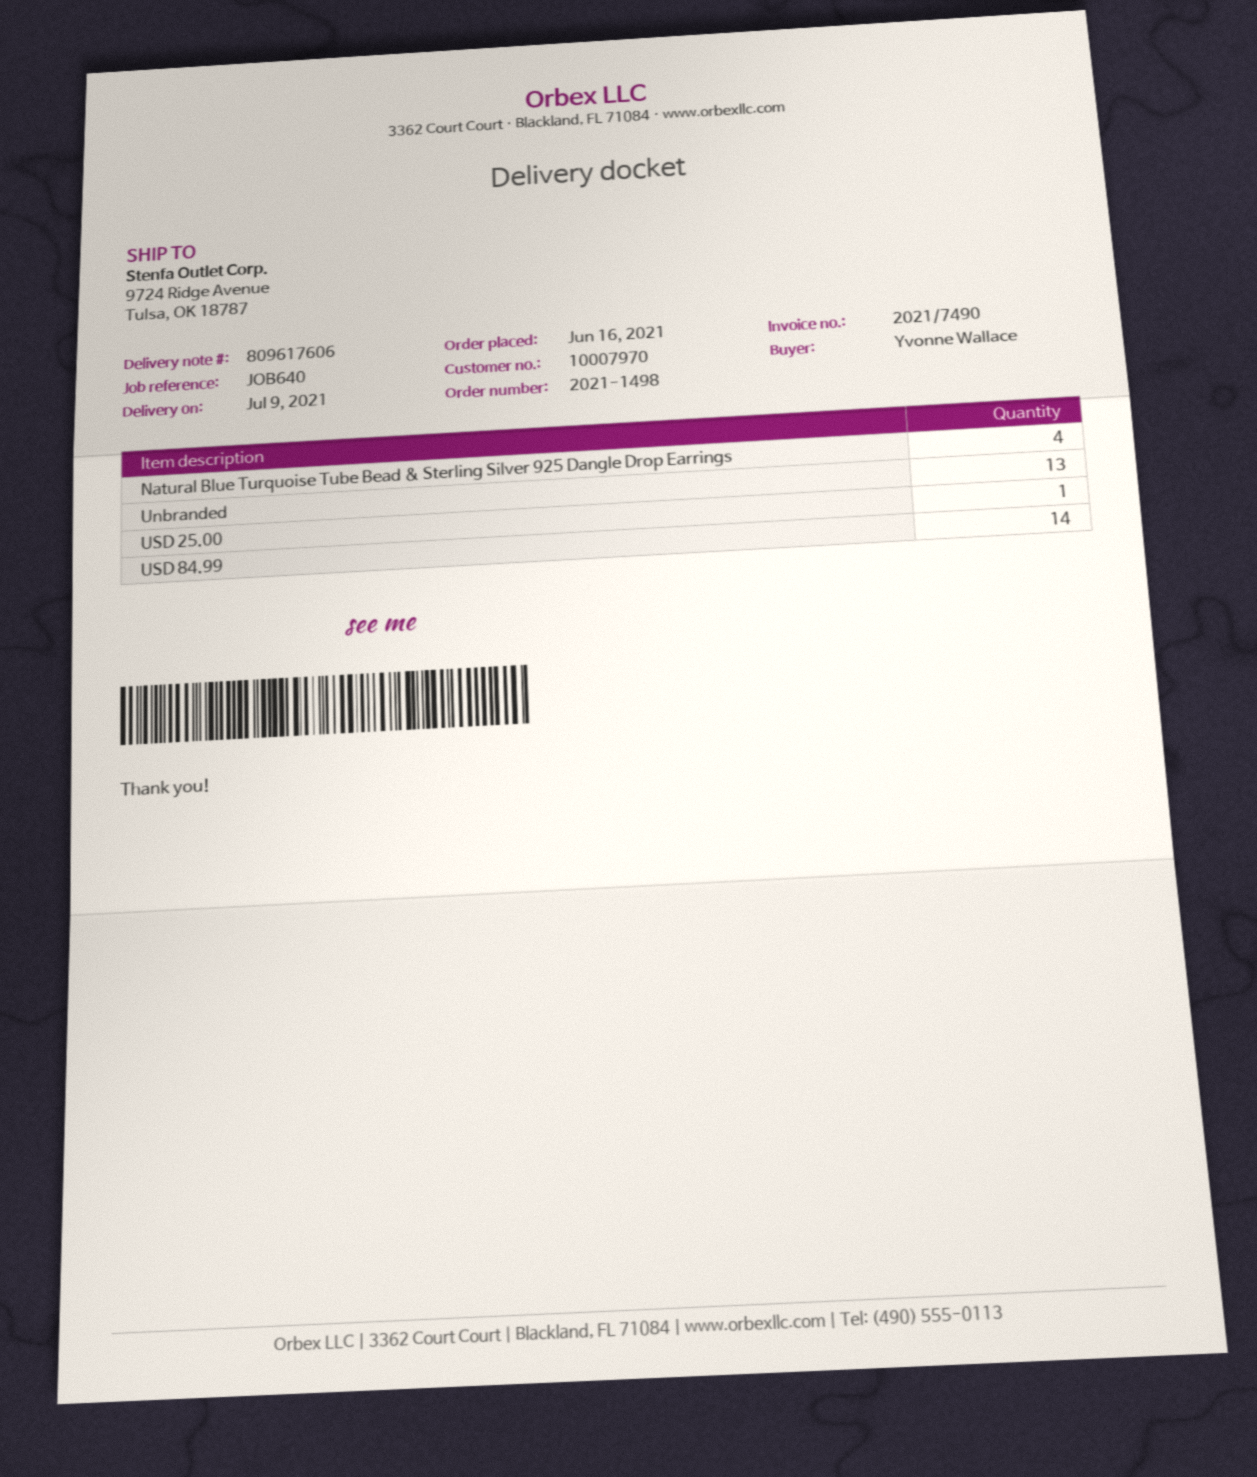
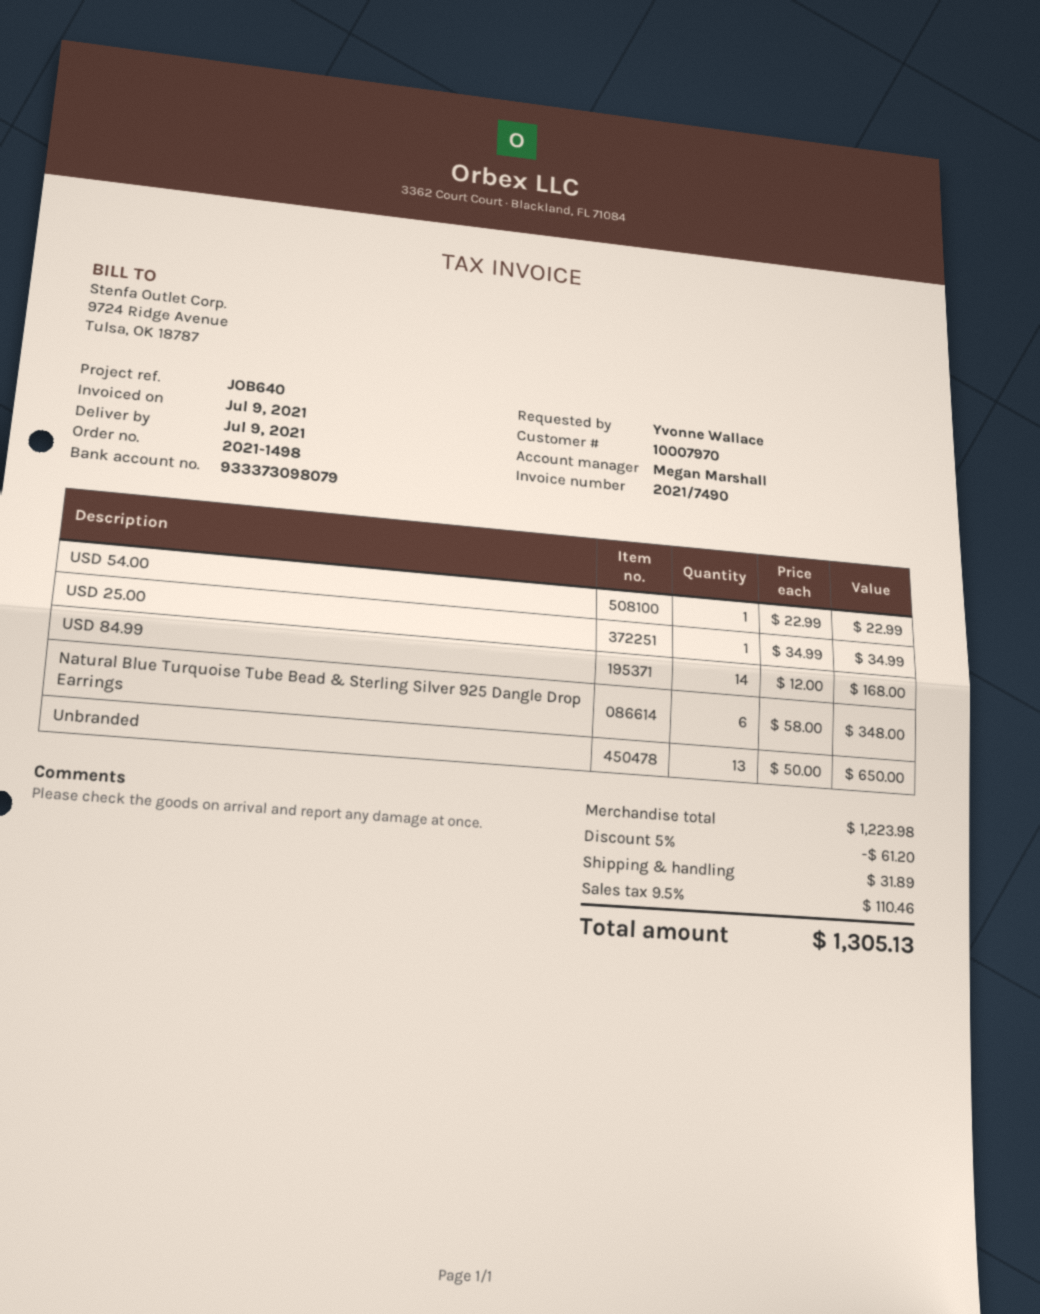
Natural Blue Turquoise Tube Bead & Sterling Silver 925 Dangle Drop Earrings: 4 -> 6
USD 54.00: none -> 1

